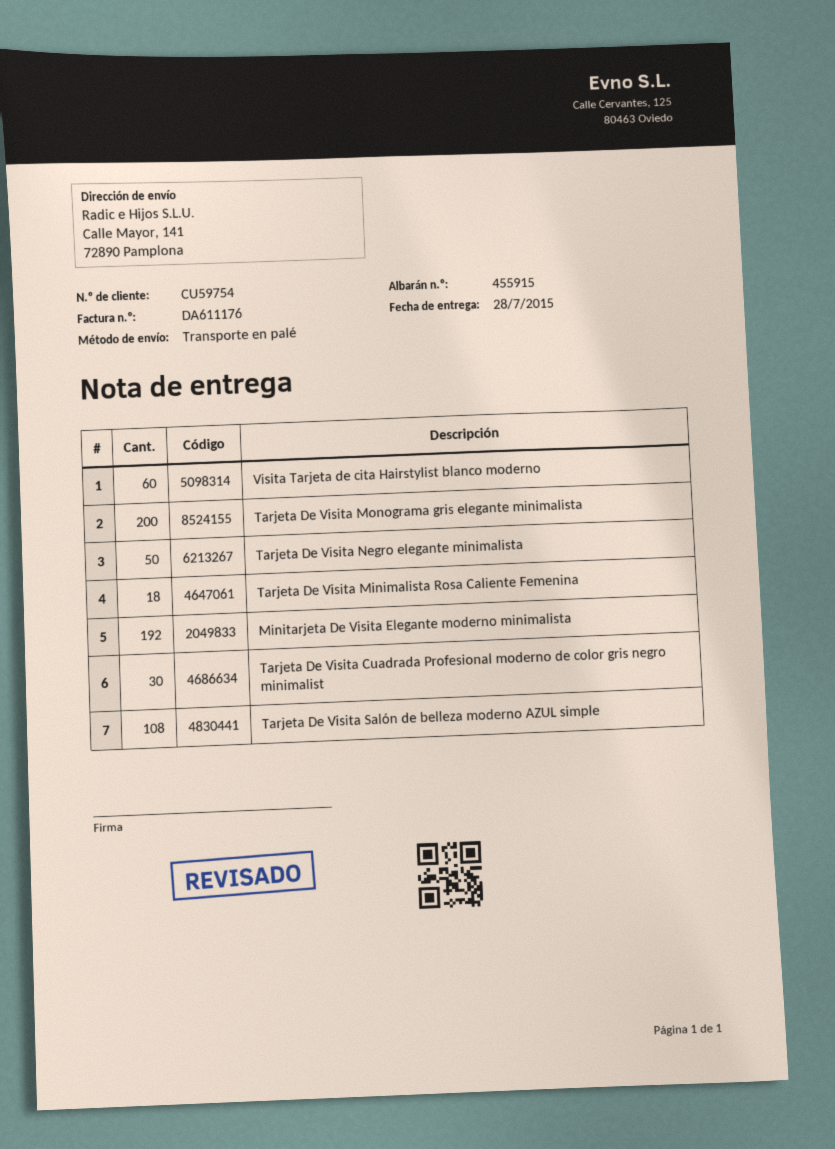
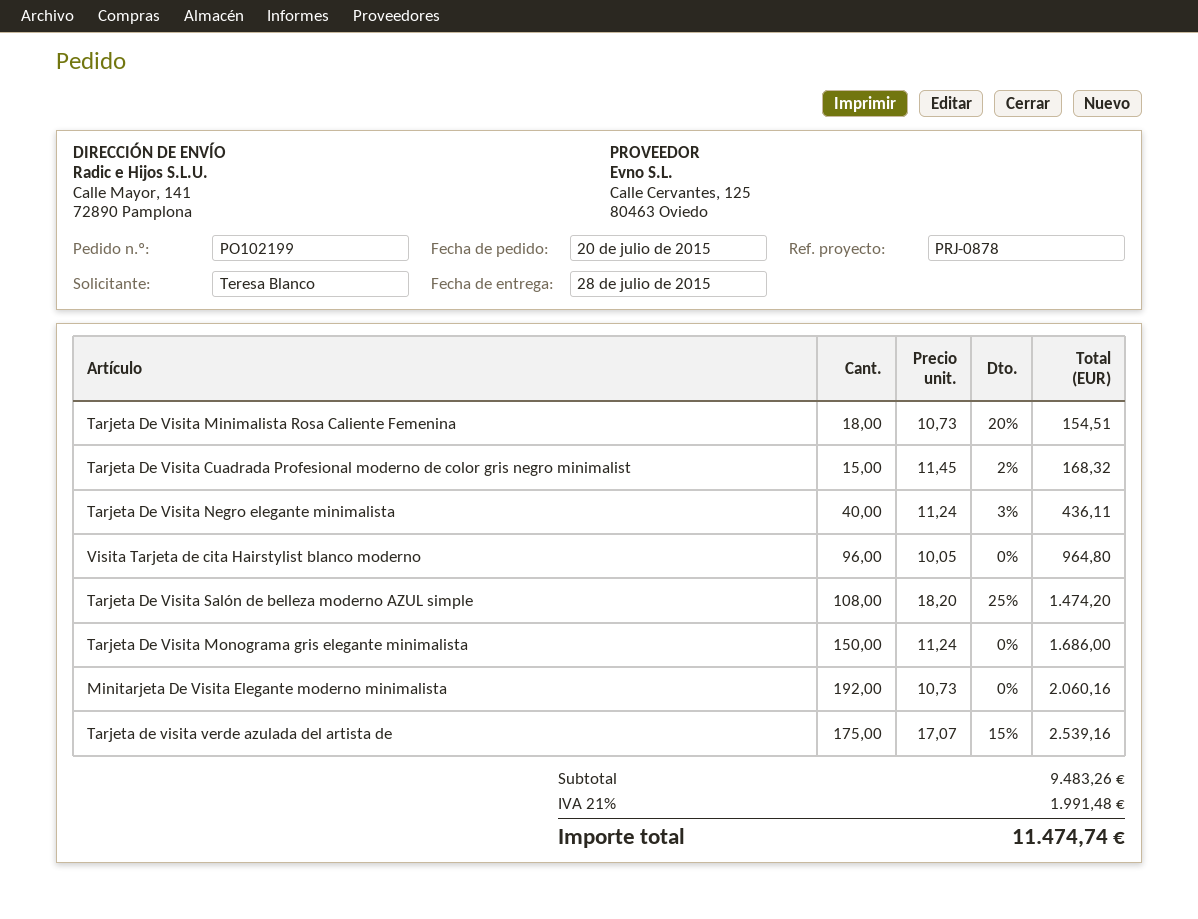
Visita Tarjeta de cita Hairstylist blanco moderno: 60 -> 96
Tarjeta De Visita Monograma gris elegante minimalista: 200 -> 150
Tarjeta De Visita Negro elegante minimalista: 50 -> 40
Tarjeta De Visita Cuadrada Profesional moderno de color gris negro minimalist: 30 -> 15
Tarjeta de visita verde azulada del artista de: none -> 175

